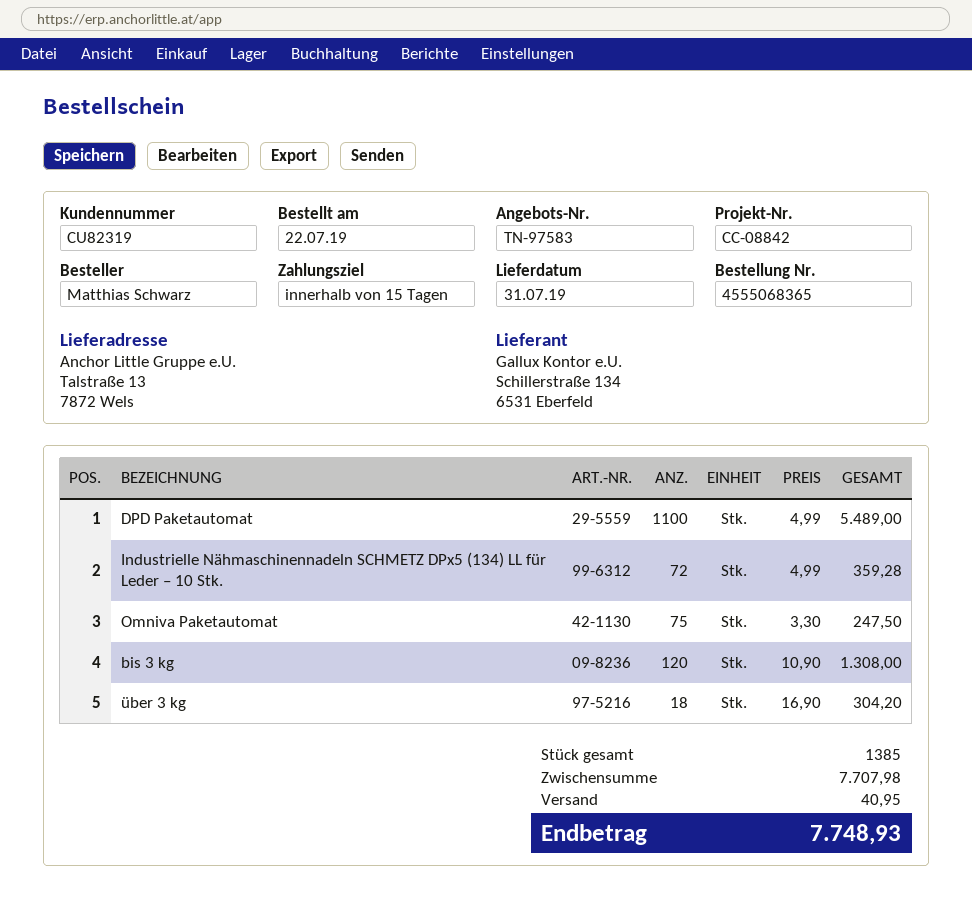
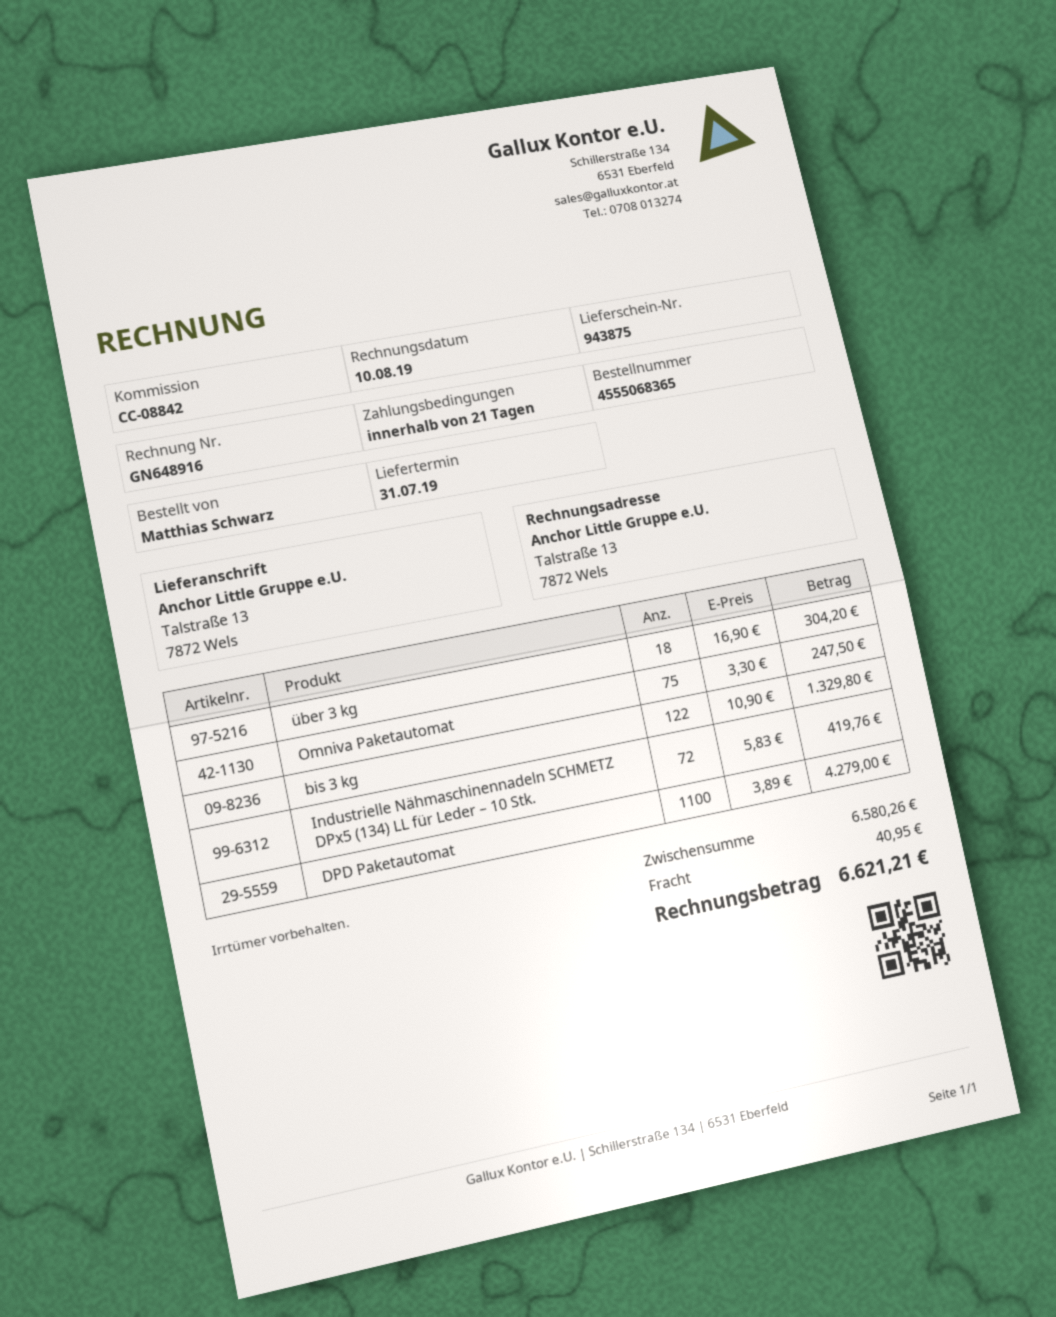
payment terms: 15 days -> 21 days
DPD Paketautomat: 1100 x 4.99 = 5489.00 -> 1100 x 3.89 = 4279.00
Industrielle Nähmaschinennadeln SCHMETZ DPx5 (134) LL für Leder – 10 Stk.: 72 x 4.99 = 359.28 -> 72 x 5.83 = 419.76
bis 3 kg: 120 x 10.90 = 1308.00 -> 122 x 10.90 = 1329.80
subtotal: 7707.98 -> 6580.26
total: 7748.93 -> 6621.21

